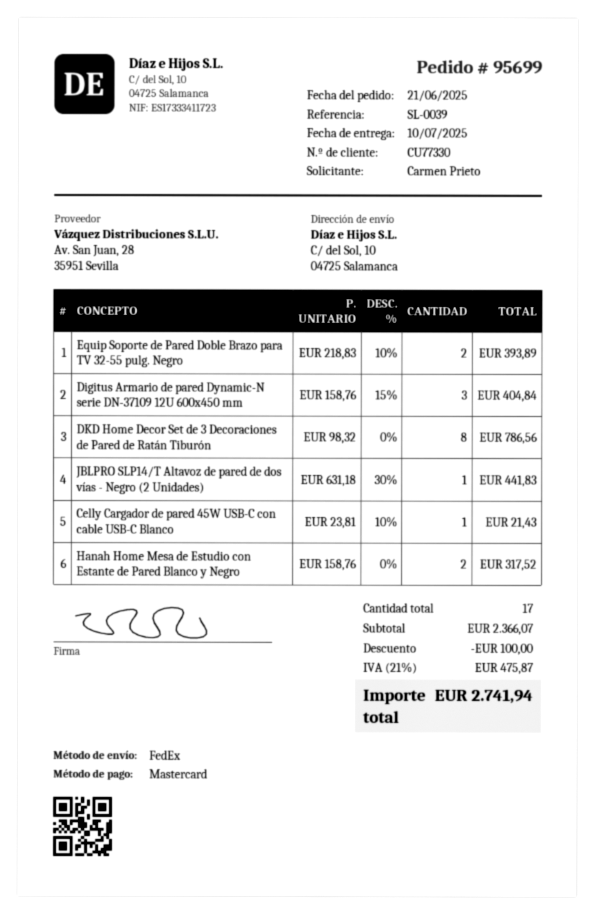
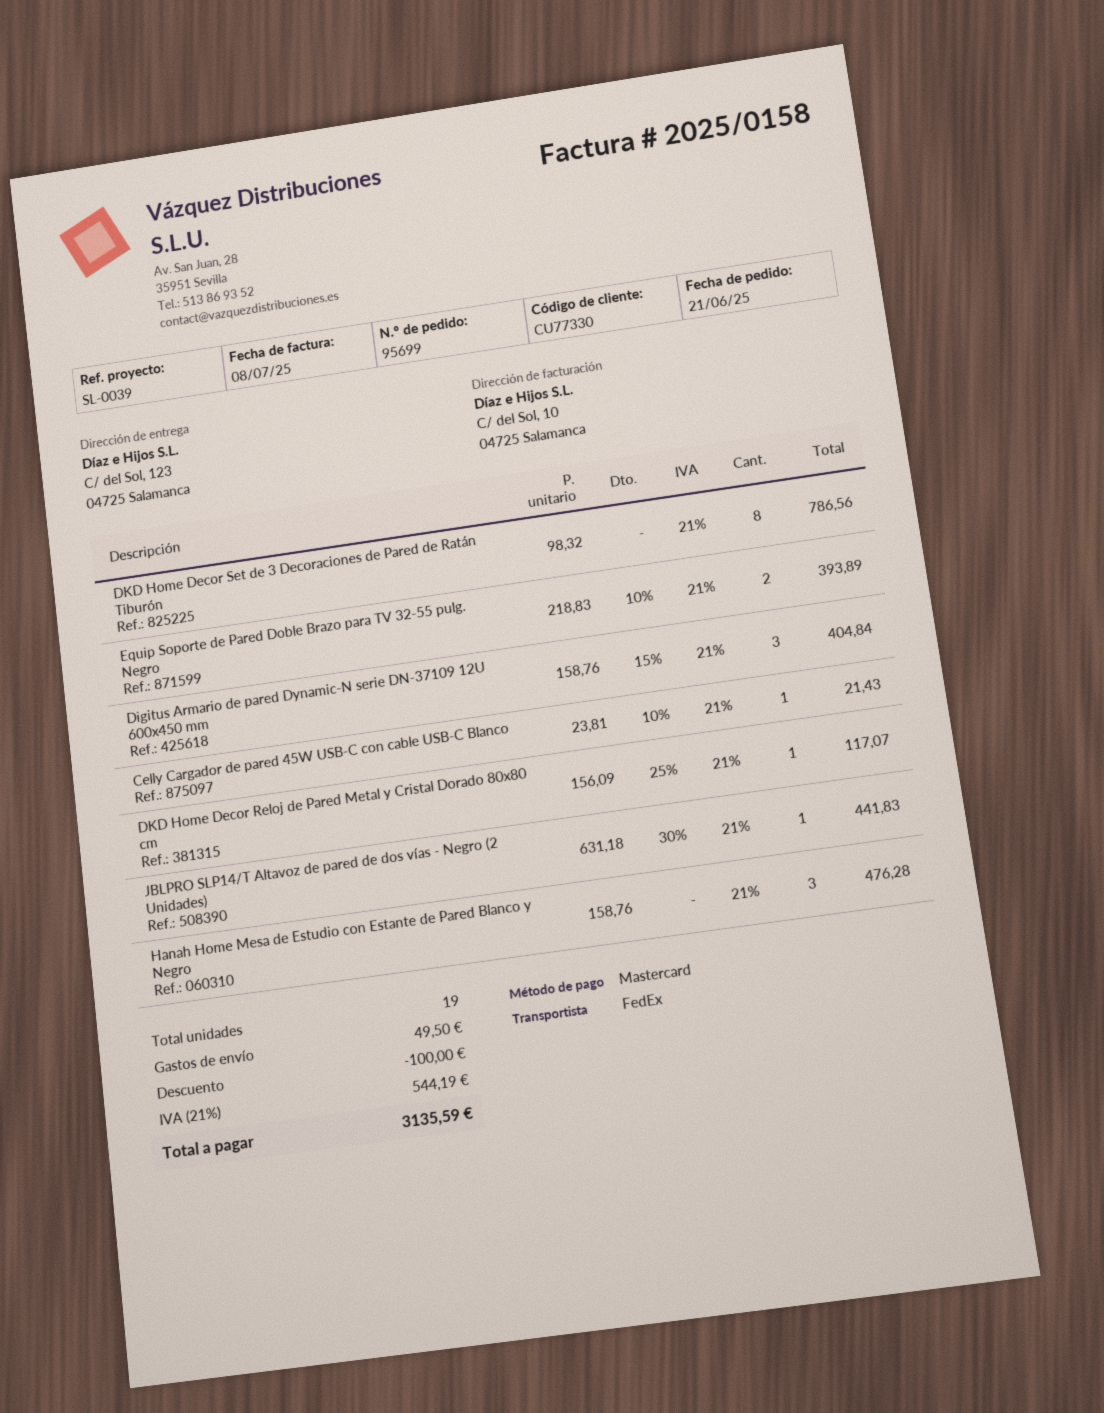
ship to: C/ del Sol, 10, 04725 Salamanca -> C/ del Sol, 123, 04725 Salamanca
Hanah Home Mesa de Estudio con Estante de Pared Blanco y Negro: 2 x 158.76 = 317.52 -> 3 x 158.76 = 476.28
DKD Home Decor Reloj de Pared Metal y Cristal Dorado 80x80 cm: none -> 1 x 156.09 - 25% = 117.07
total quantity: 17 -> 19
shipping: none -> 49.50
tax: 21% = 475.87 -> 21% = 544.19
total: 2741.94 -> 3135.59

